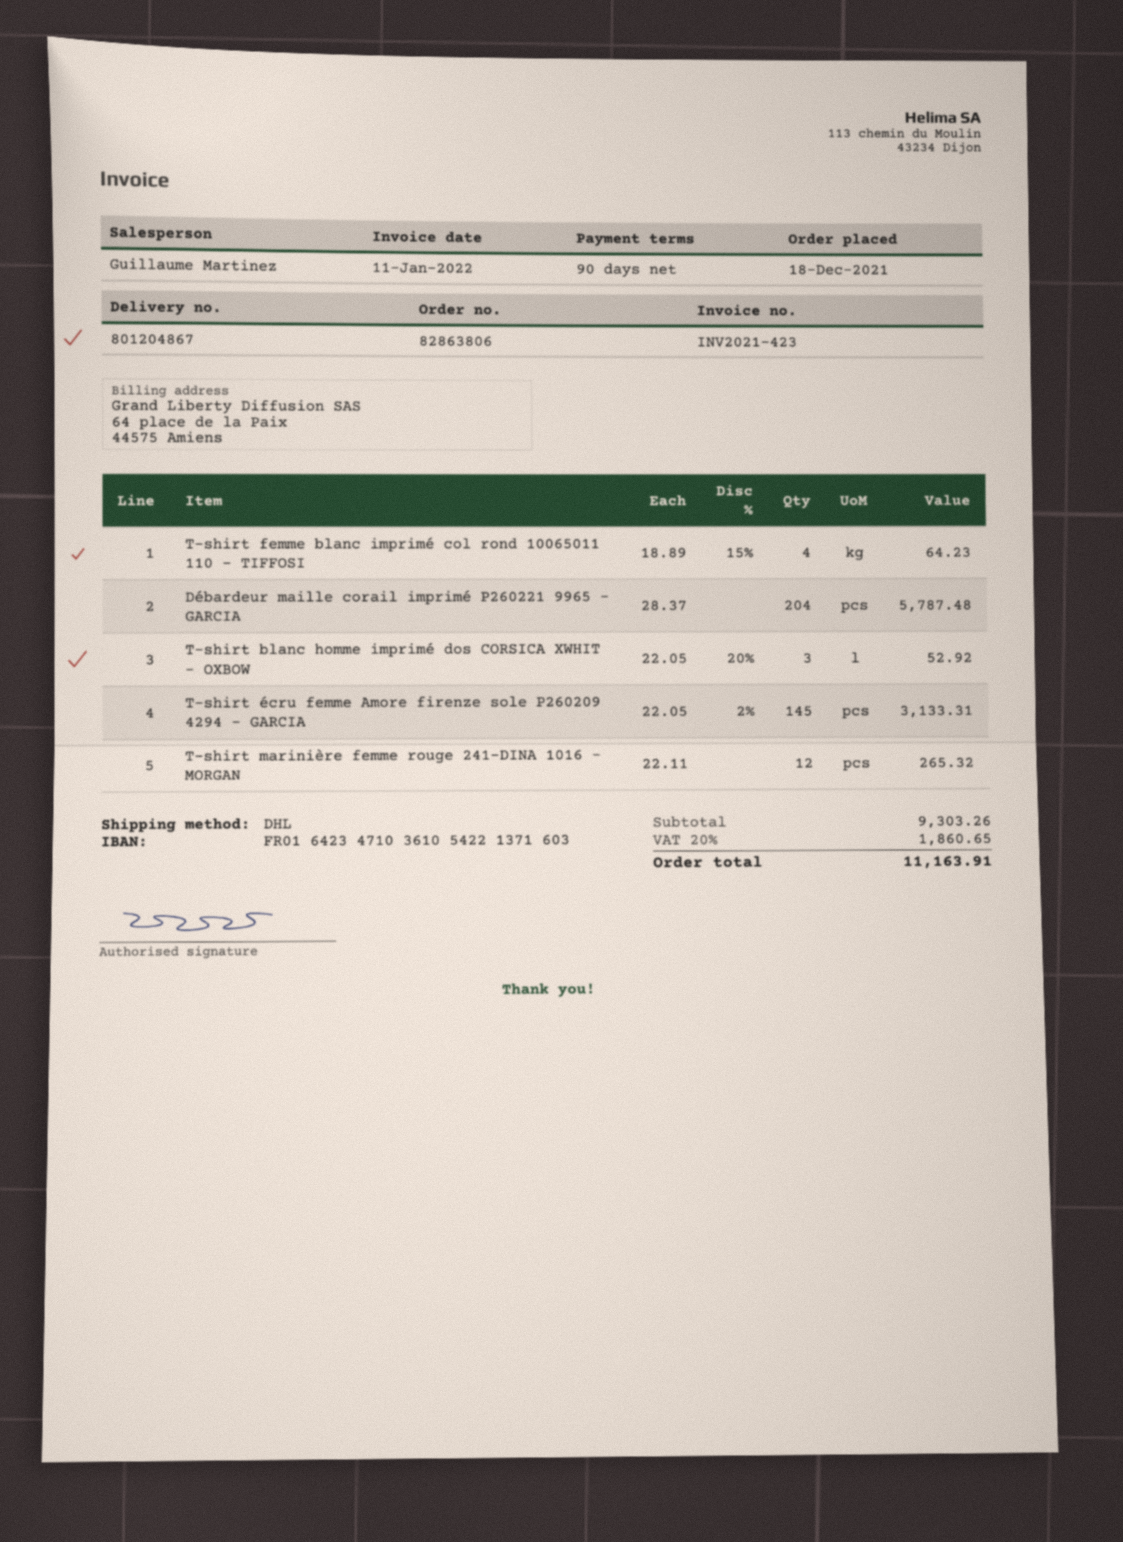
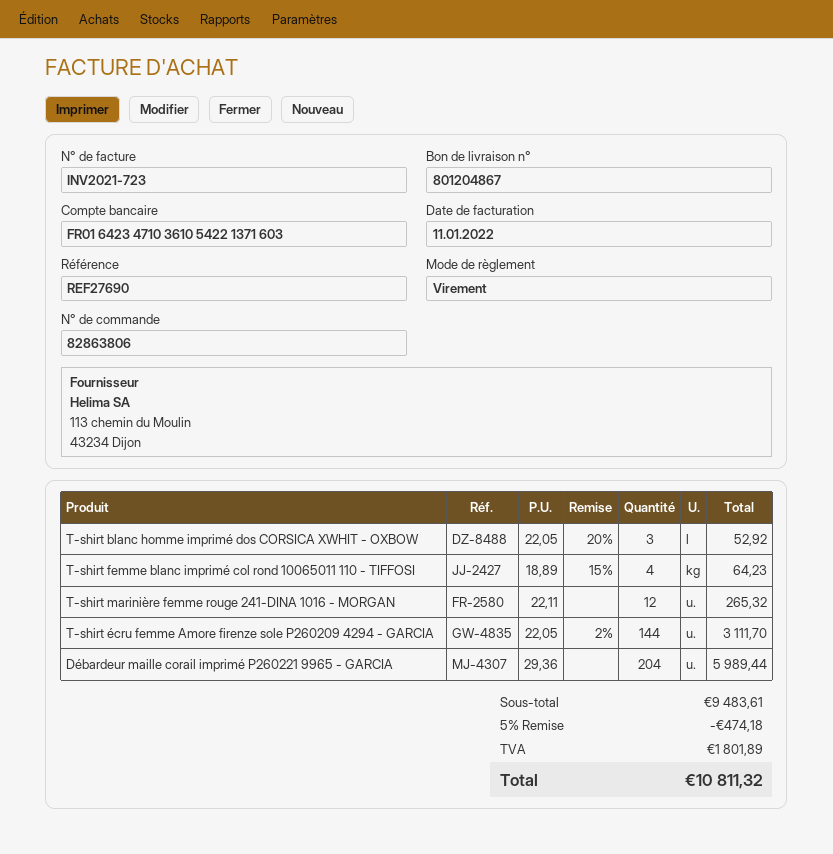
invoice number: INV2021-423 -> INV2021-723
Débardeur maille corail imprimé P260221 9965 - GARCIA: 204 x 28.37 = 5787.48 -> 204 x 29.36 = 5989.44
T-shirt écru femme Amore firenze sole P260209 4294 - GARCIA: 145 x 22.05 - 2% = 3133.31 -> 144 x 22.05 - 2% = 3111.70
subtotal: 9303.26 -> 9483.61
discount: none -> 5% = 474.18
tax: 1860.65 -> 1801.89
total: 11163.91 -> 10811.32

